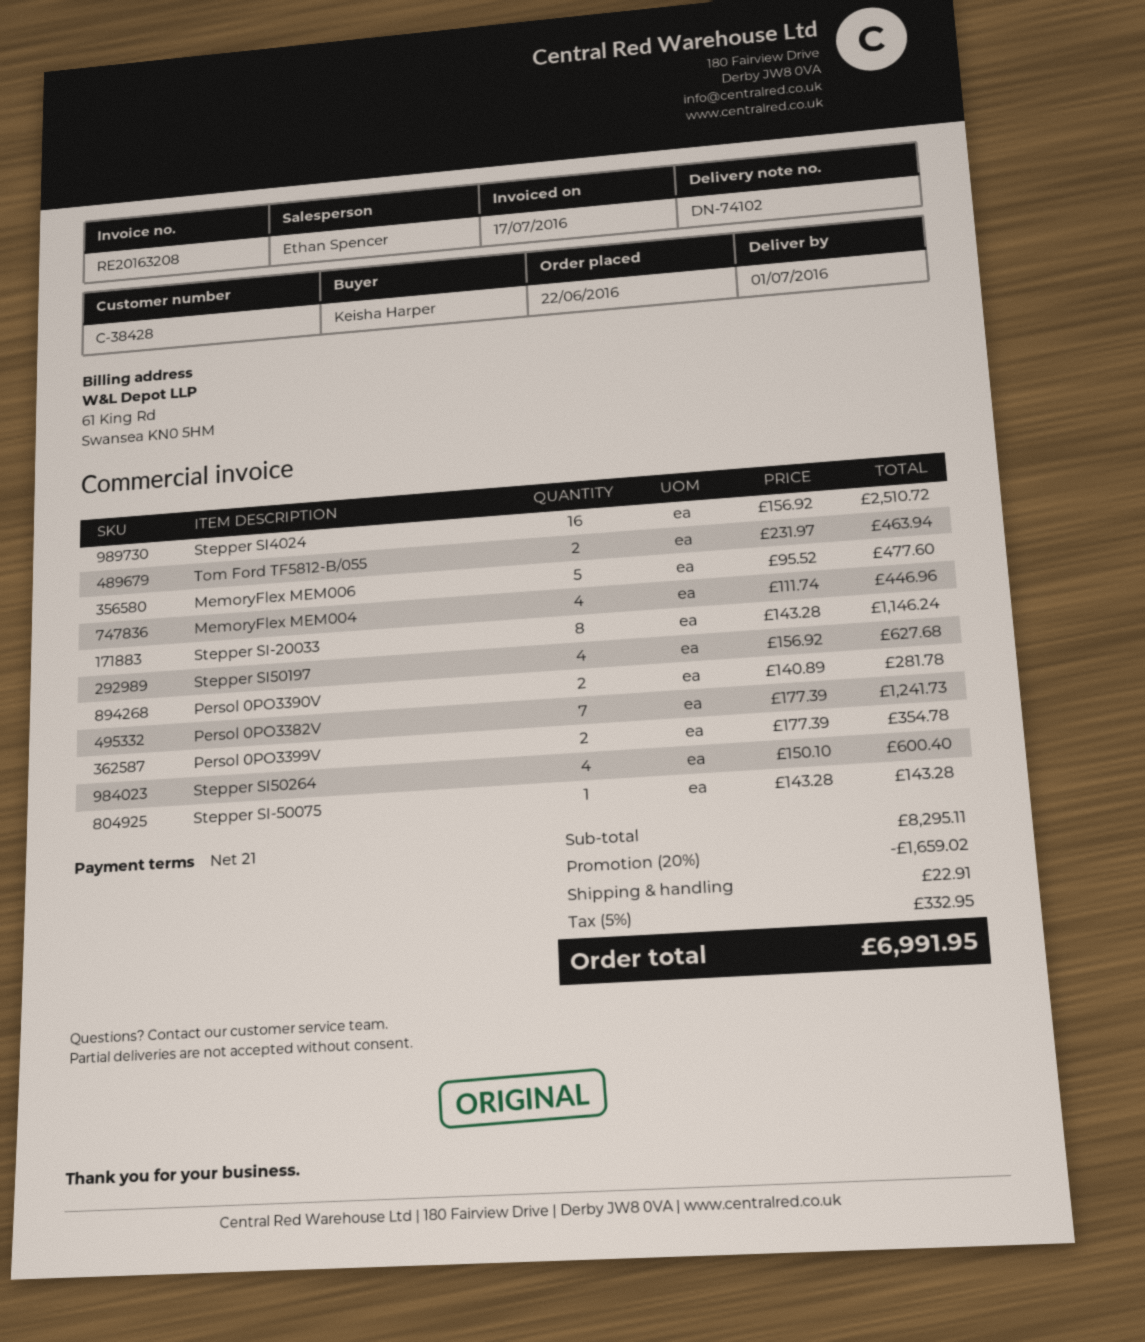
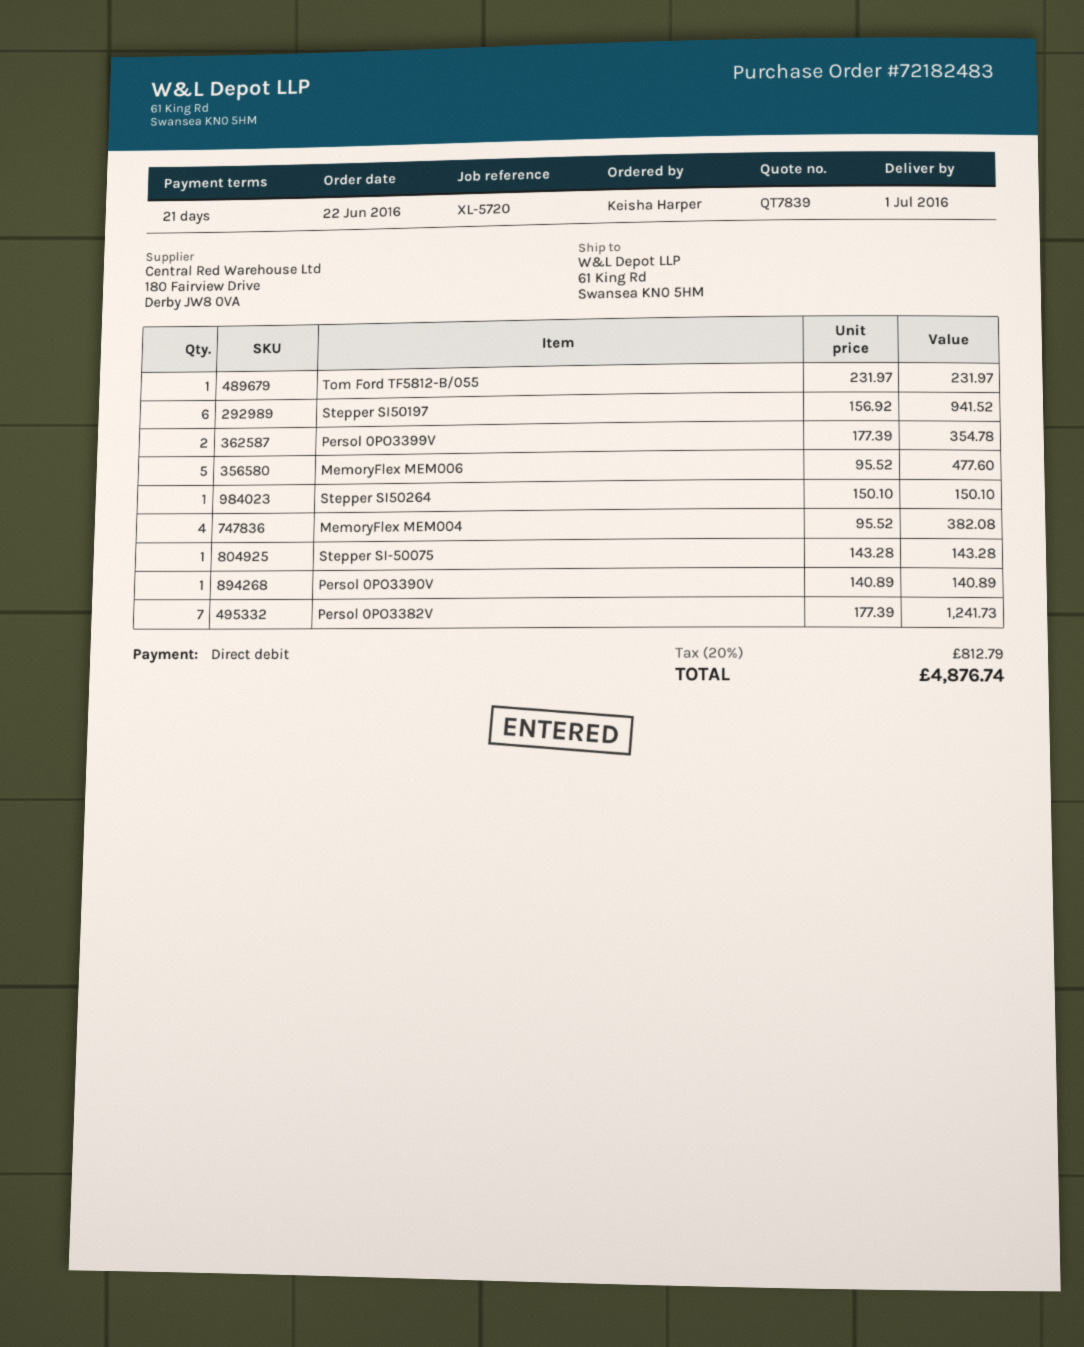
Stepper SI4024: 16 x 156.92 = 2510.72 -> none
Tom Ford TF5812-B/055: 2 x 231.97 = 463.94 -> 1 x 231.97 = 231.97
MemoryFlex MEM004: 4 x 111.74 = 446.96 -> 4 x 95.52 = 382.08
Stepper SI-20033: 8 x 143.28 = 1146.24 -> none
Stepper SI50197: 4 x 156.92 = 627.68 -> 6 x 156.92 = 941.52
Persol 0PO3390V: 2 x 140.89 = 281.78 -> 1 x 140.89 = 140.89
Stepper SI50264: 4 x 150.10 = 600.40 -> 1 x 150.10 = 150.10
discount: 20% = 1659.02 -> none
shipping: 22.91 -> none
tax: 5% = 332.95 -> 20% = 812.79
total: 6991.95 -> 4876.74

